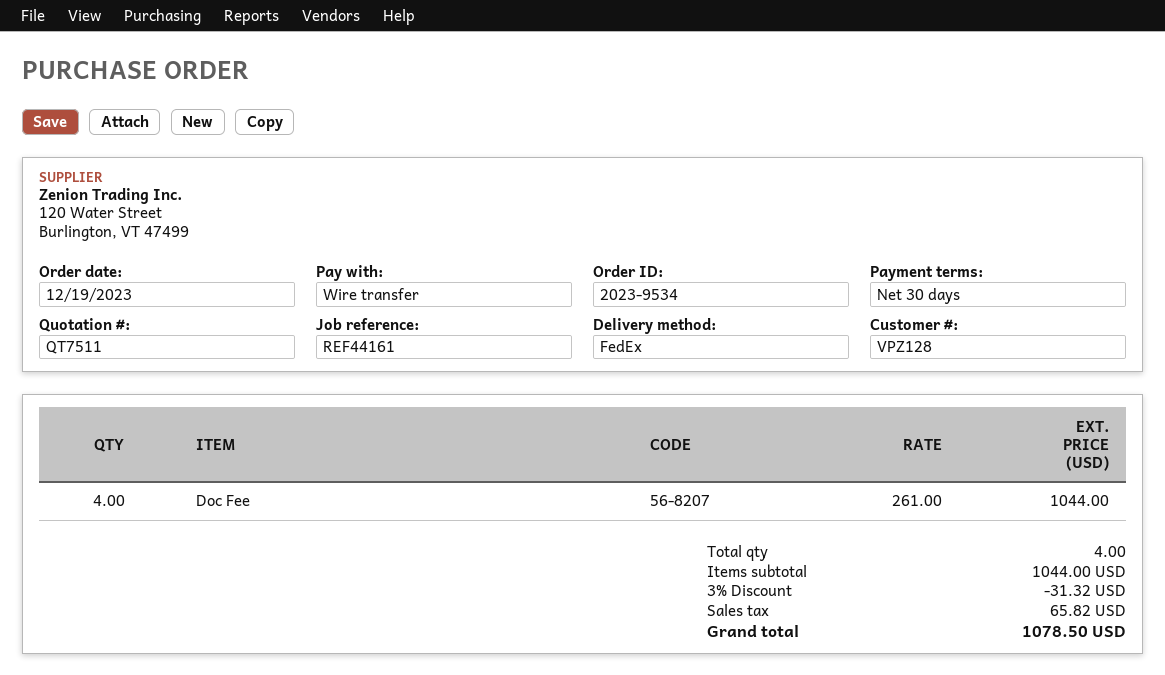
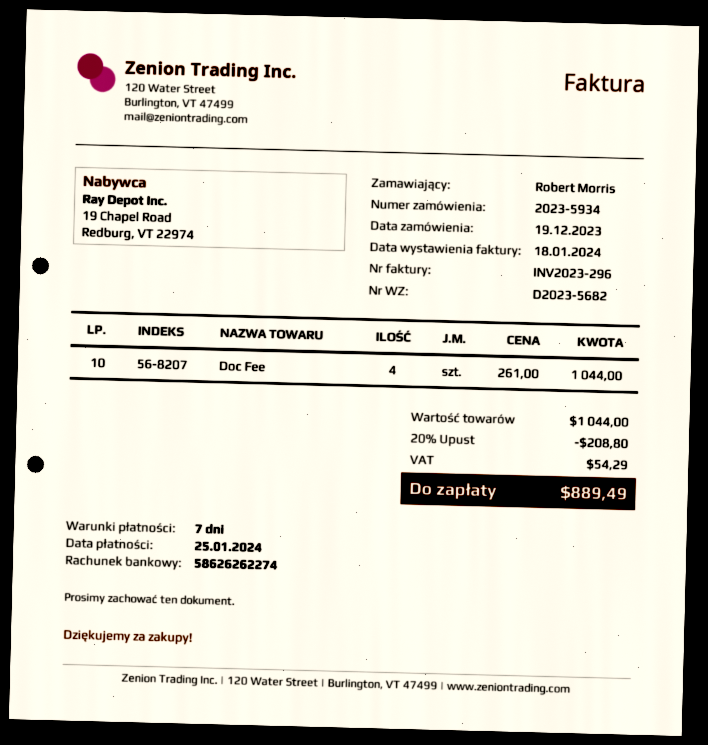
order number: 2023-9534 -> 2023-5934
payment terms: 30 days -> 7 days
discount: 3% = 31.32 -> 20% = 208.80
tax: 65.82 -> 54.29
total: 1078.50 -> 889.49

